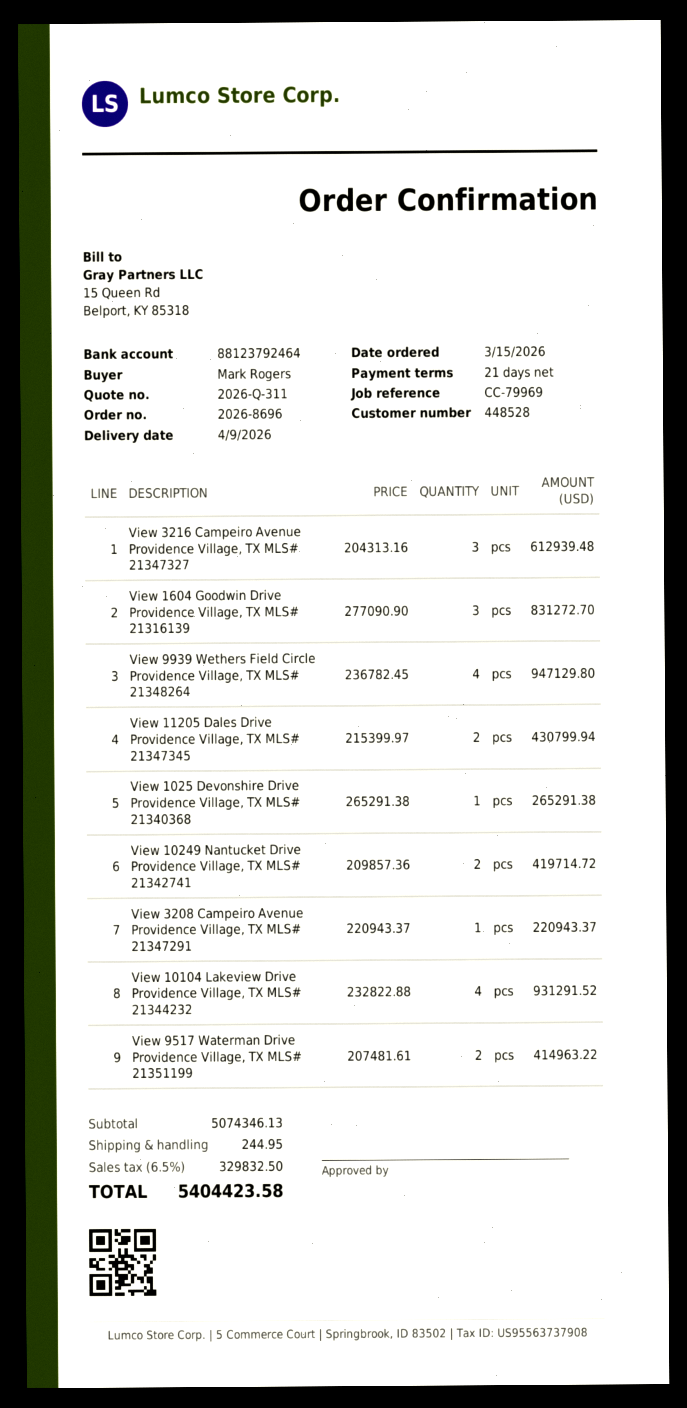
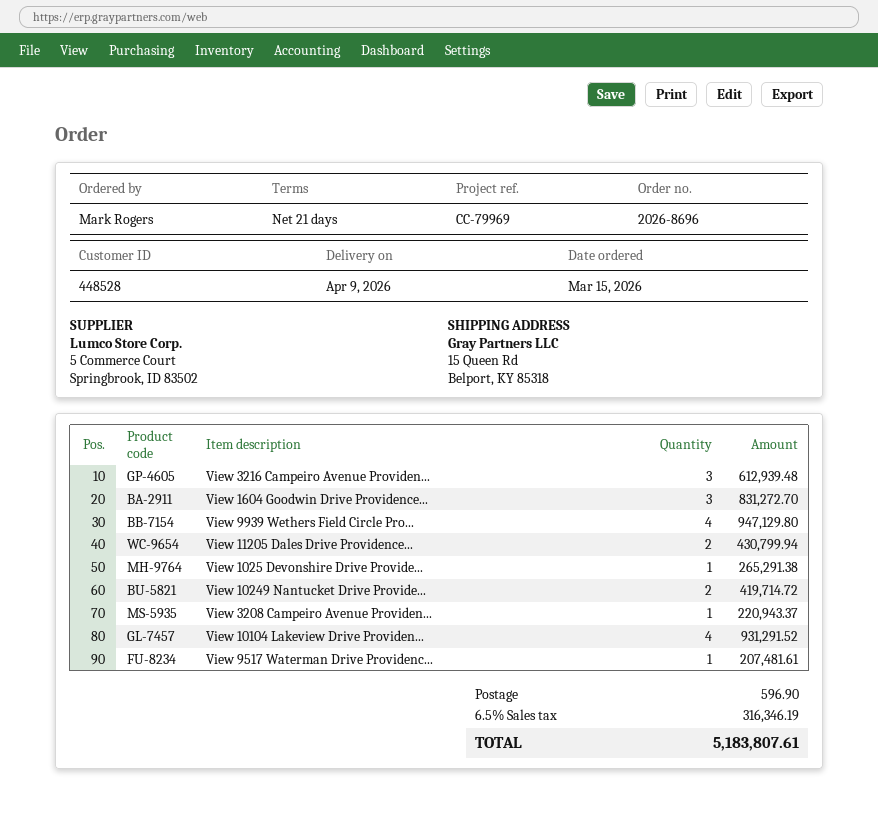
View 9517 Waterman Drive Providence Village, TX MLS# 21351199: 2 for 414963.22 -> 1 for 207481.61
shipping: 244.95 -> 596.90
tax: 6.5% = 329832.50 -> 6.5% = 316346.19
total: 5404423.58 -> 5183807.61

